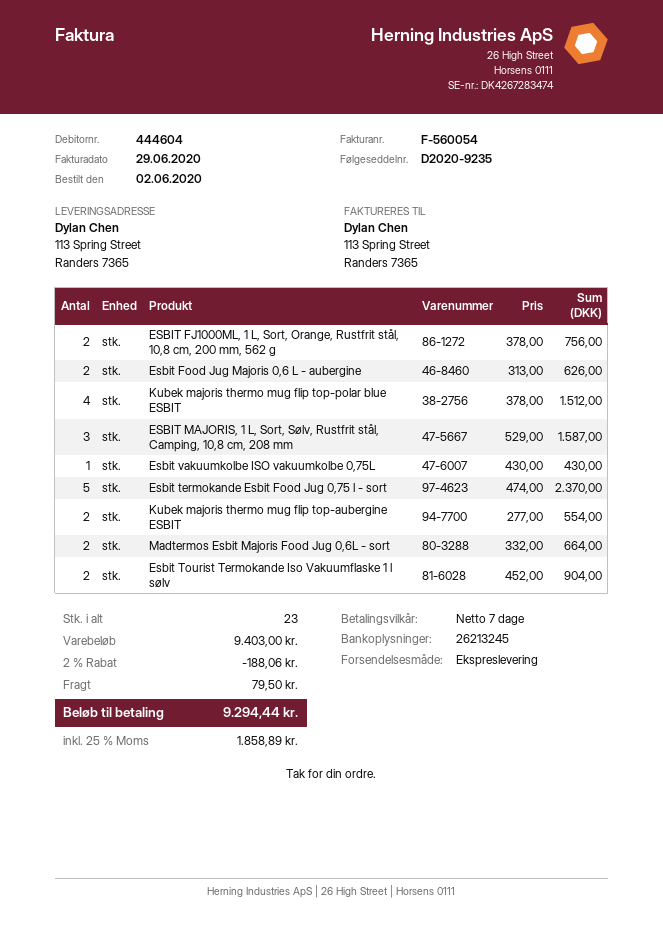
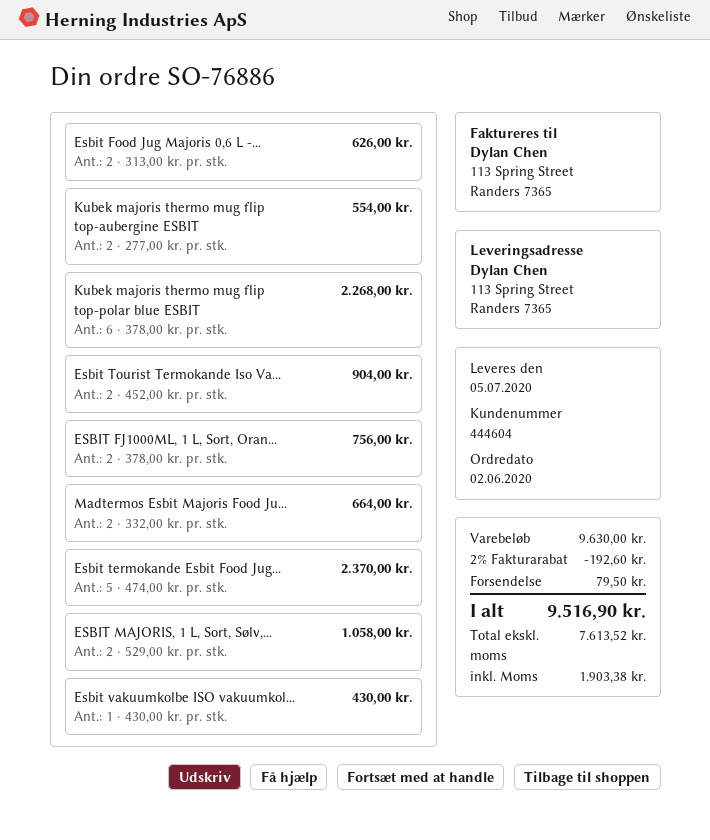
Kubek majoris thermo mug flip top-polar blue ESBIT: 4 x 378.00 = 1512.00 -> 6 x 378.00 = 2268.00
ESBIT MAJORIS, 1 L, Sort, Sølv, Rustfrit stål, Camping, 10,8 cm, 208 mm: 3 x 529.00 = 1587.00 -> 2 x 529.00 = 1058.00
subtotal: 9403.00 -> 9630.00
discount: 2% = 188.06 -> 2% = 192.60
tax: 1858.89 -> 1903.38
total: 9294.44 -> 9516.90

